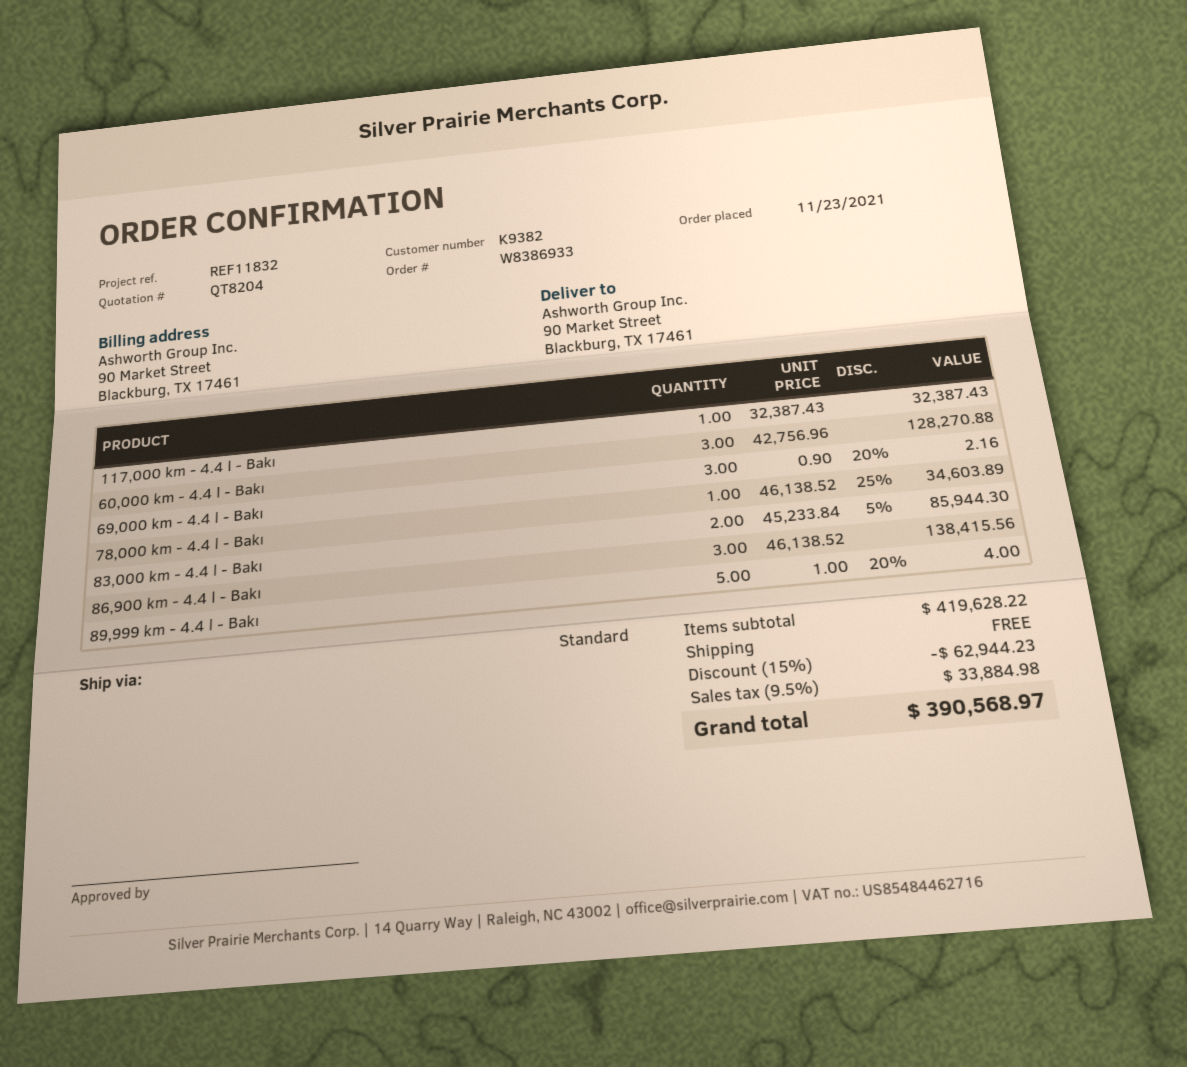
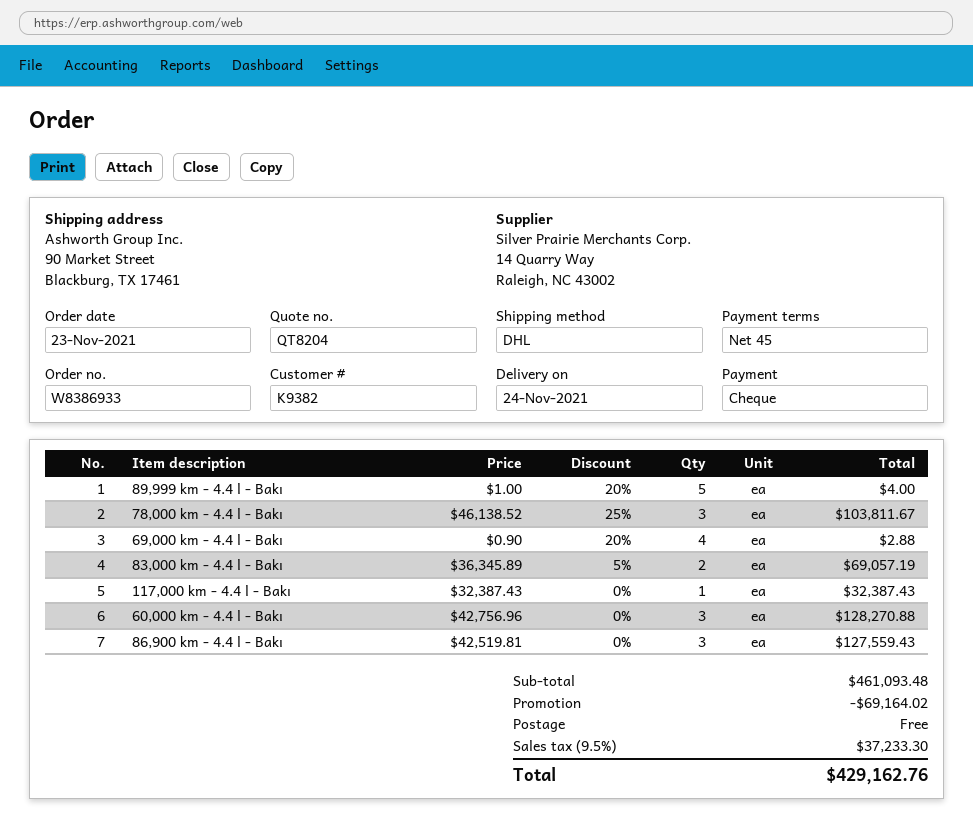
shipping method: standard -> DHL
69,000 km - 4.4 l - Bakı: 3 x 0.90 - 20% = 2.16 -> 4 x 0.90 - 20% = 2.88
78,000 km - 4.4 l - Bakı: 1 x 46138.52 - 25% = 34603.89 -> 3 x 46138.52 - 25% = 103811.67
83,000 km - 4.4 l - Bakı: 2 x 45233.84 - 5% = 85944.30 -> 2 x 36345.89 - 5% = 69057.19
86,900 km - 4.4 l - Bakı: 3 x 46138.52 = 138415.56 -> 3 x 42519.81 = 127559.43
subtotal: 419628.22 -> 461093.48
discount: 62944.23 -> 69164.02
tax: 9.5% = 33884.98 -> 9.5% = 37233.30
total: 390568.97 -> 429162.76

